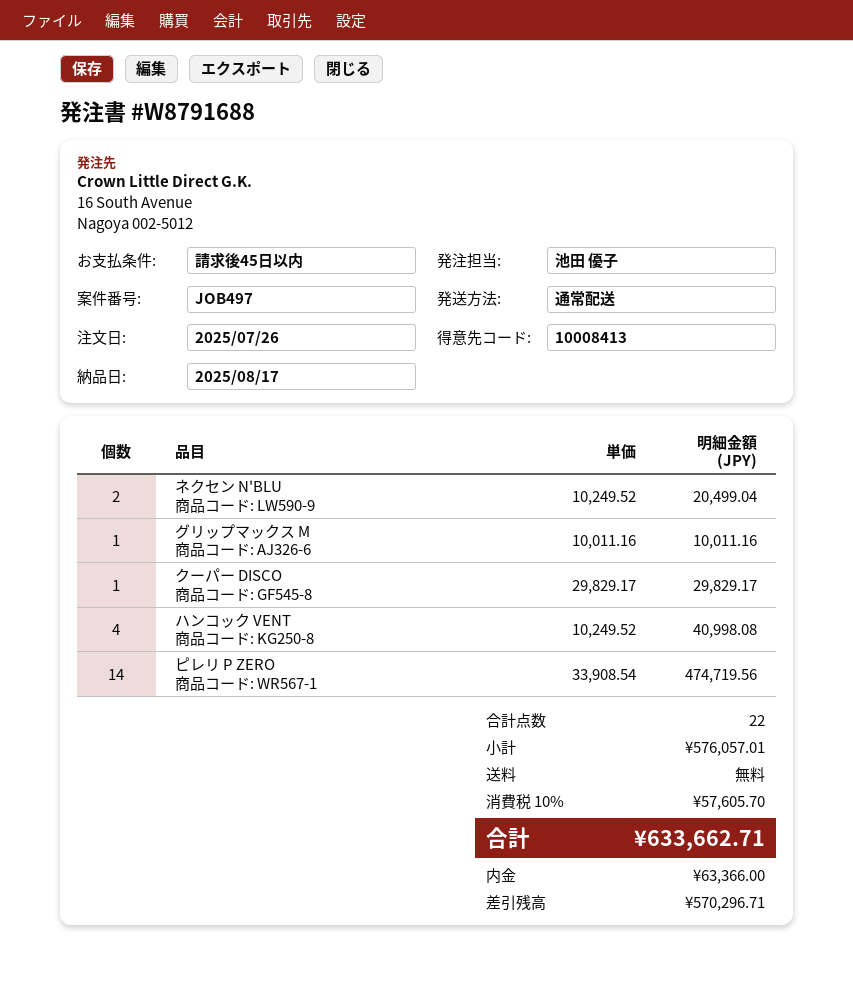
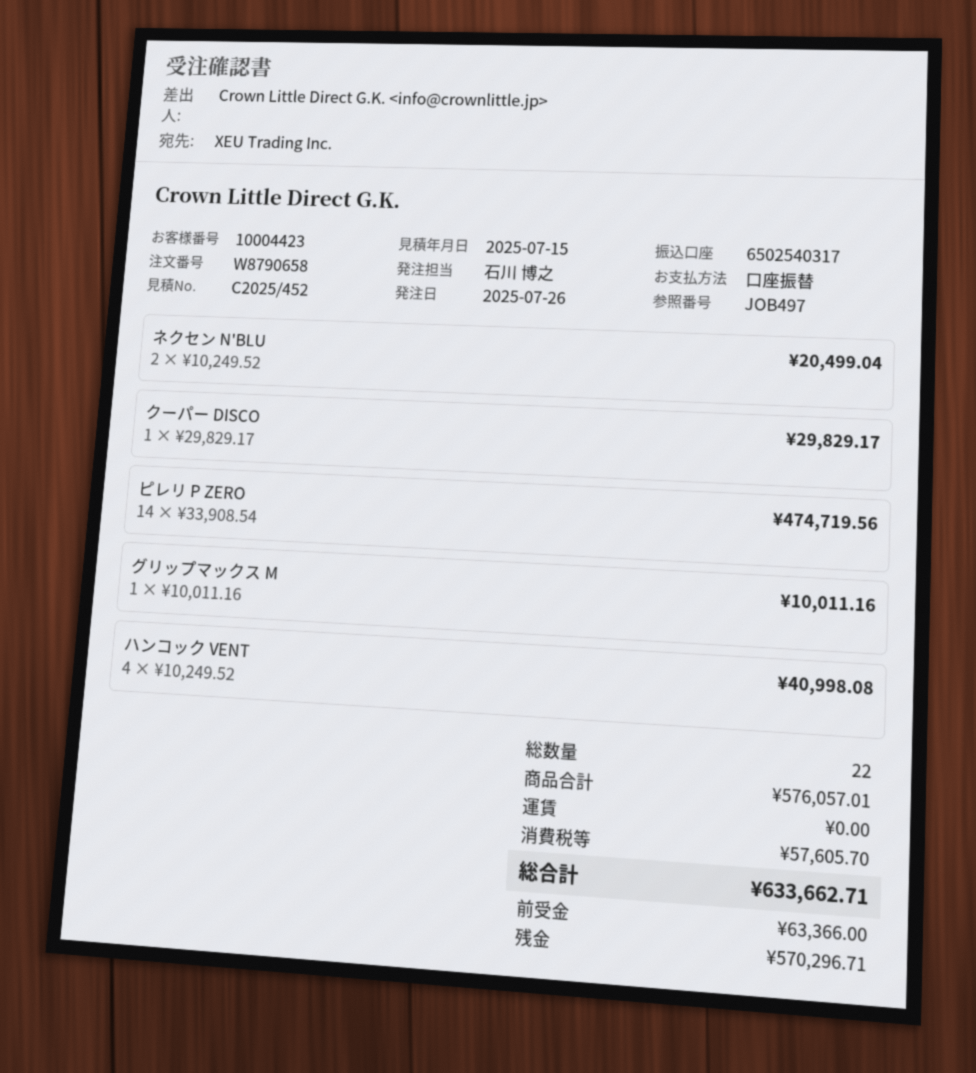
order number: W8791688 -> W8790658
customer number: 10008413 -> 10004423
ordered by: 池田 優子 -> 石川 博之

